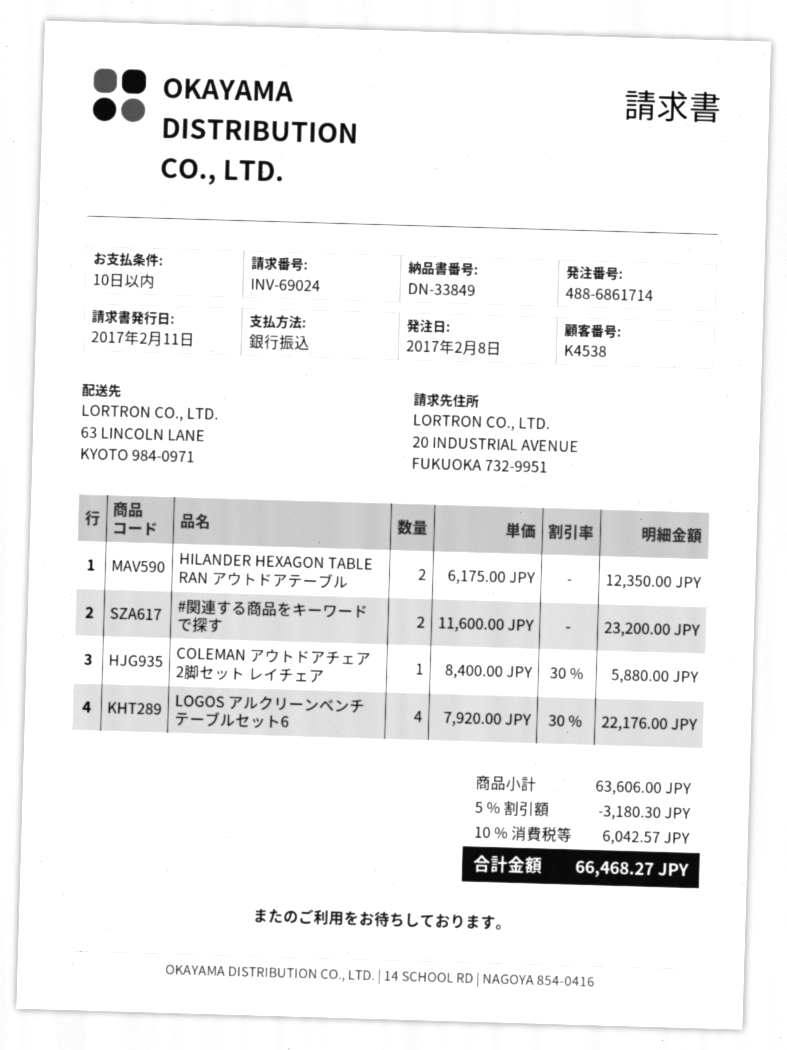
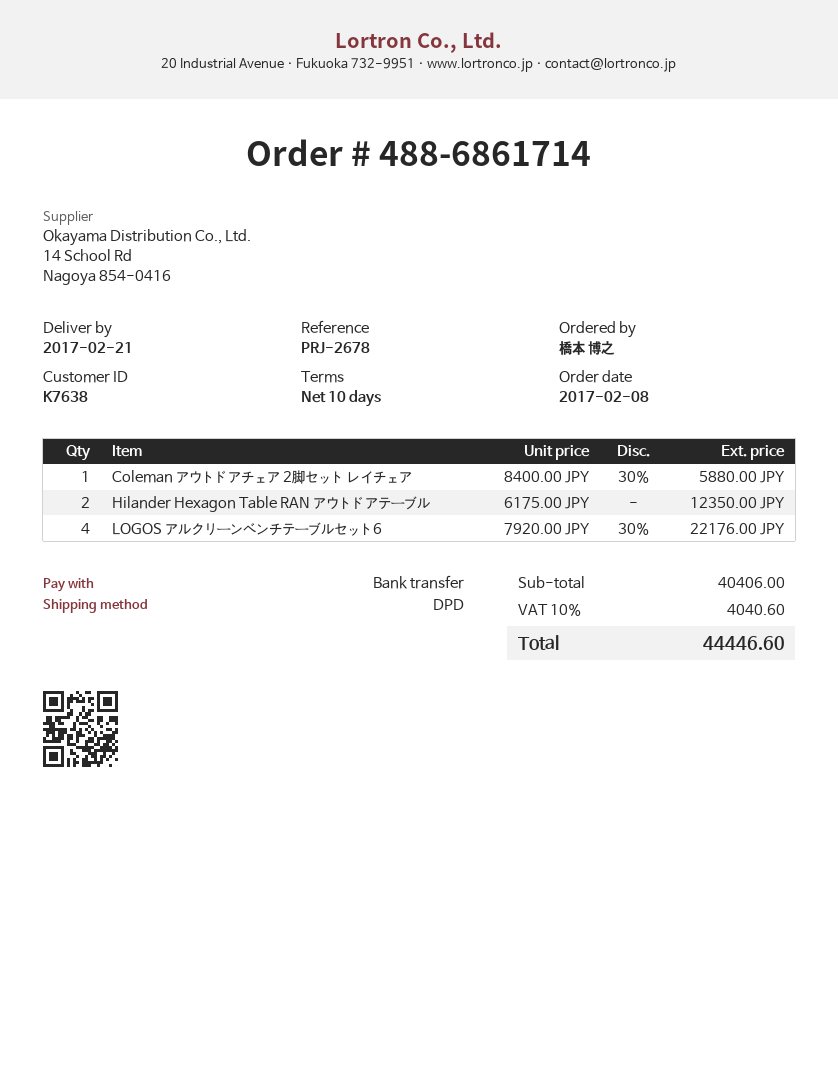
customer number: K4538 -> K7638
#関連する商品をキーワードで探す: 2 x 11600.00 = 23200.00 -> none
subtotal: 63606.00 -> 40406.00
discount: 5% = 3180.30 -> none
tax: 10% = 6042.57 -> 10% = 4040.60
total: 66468.27 -> 44446.60

